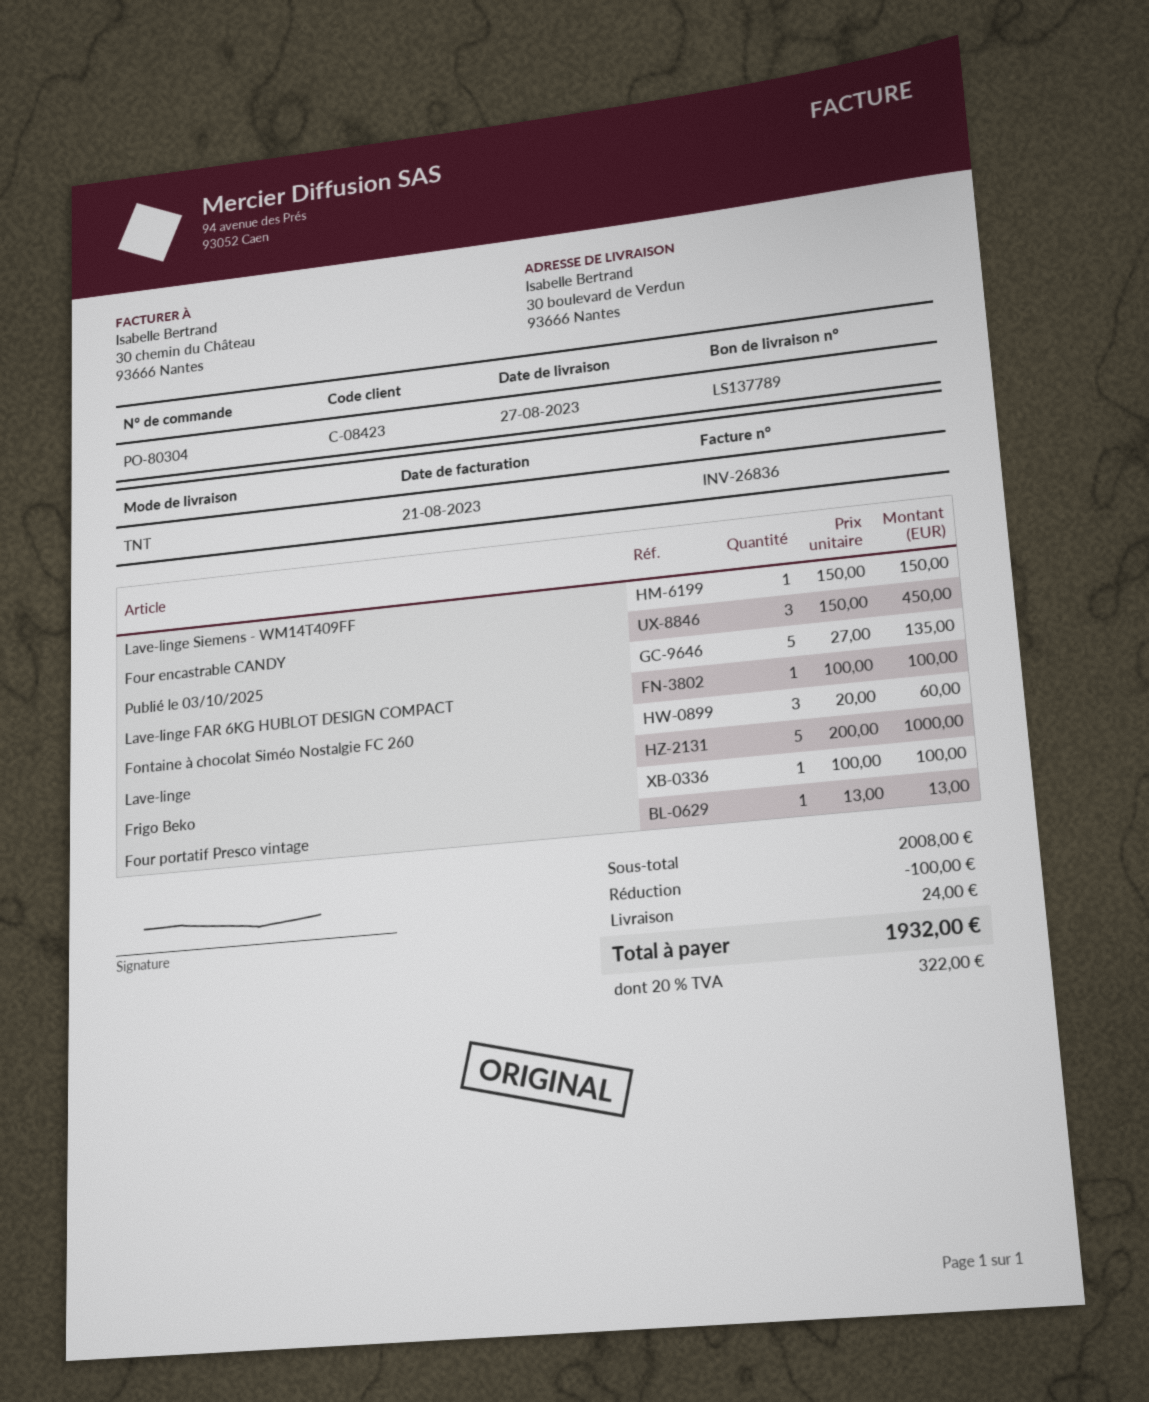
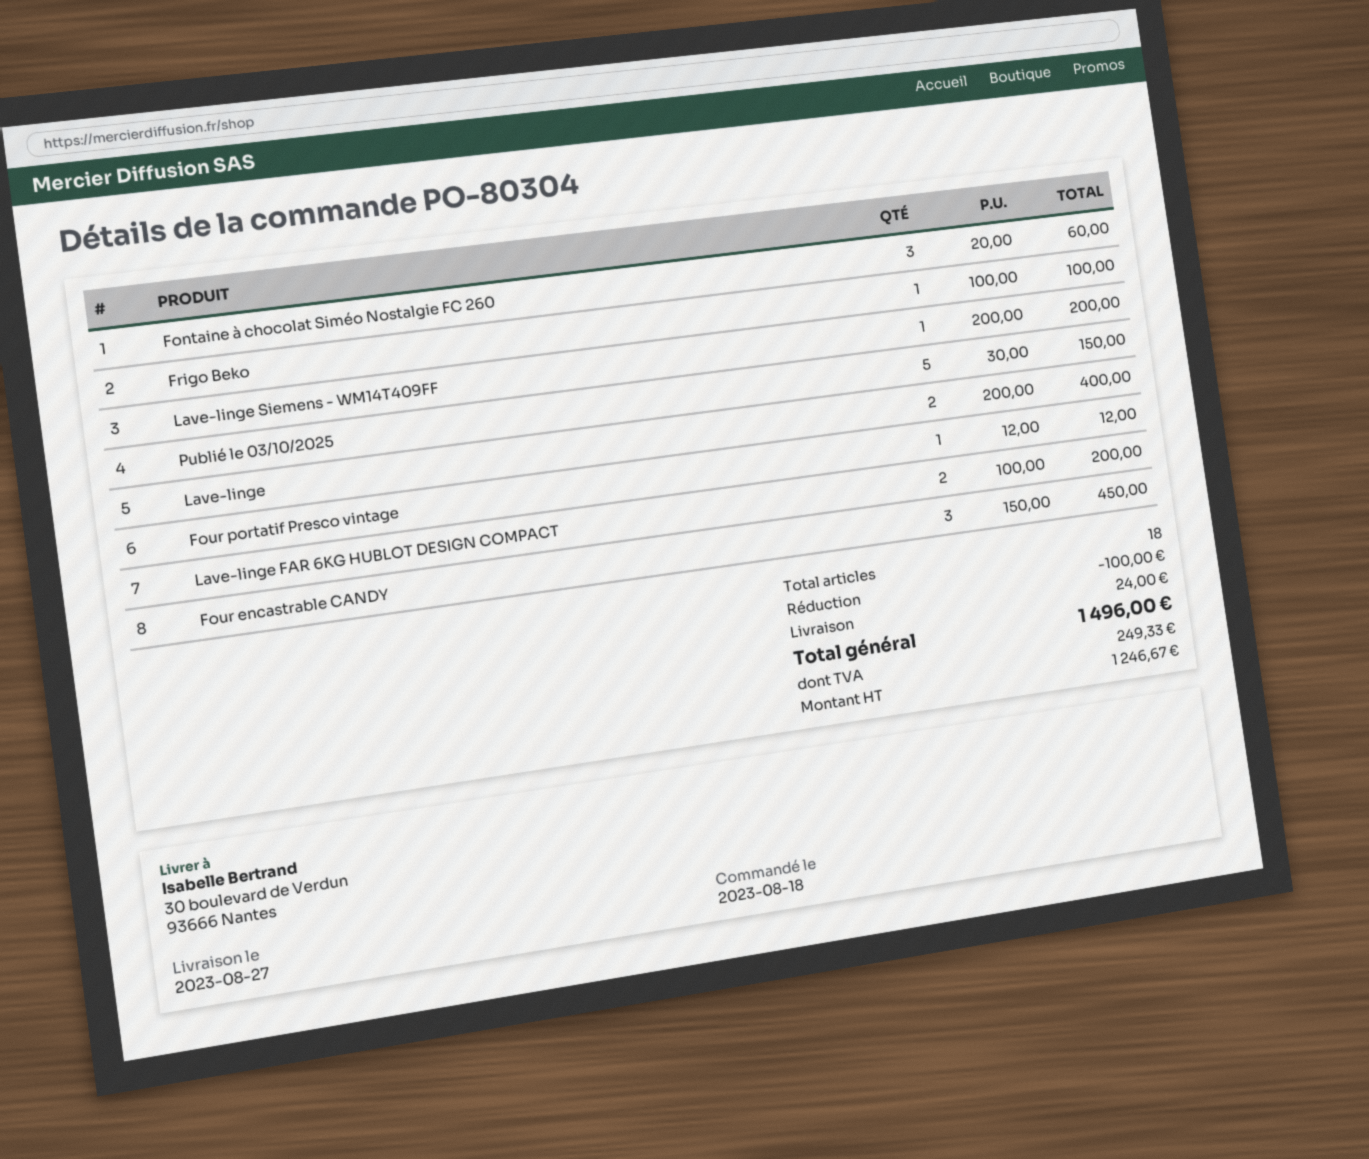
Lave-linge Siemens - WM14T409FF: 1 x 150.00 = 150.00 -> 1 x 200.00 = 200.00
Publié le 03/10/2025: 5 x 27.00 = 135.00 -> 5 x 30.00 = 150.00
Lave-linge FAR 6KG HUBLOT DESIGN COMPACT: 1 x 100.00 = 100.00 -> 2 x 100.00 = 200.00
Lave-linge: 5 x 200.00 = 1000.00 -> 2 x 200.00 = 400.00
Four portatif Presco vintage: 1 x 13.00 = 13.00 -> 1 x 12.00 = 12.00
tax: 322.00 -> 249.33
total: 1932.00 -> 1496.00

